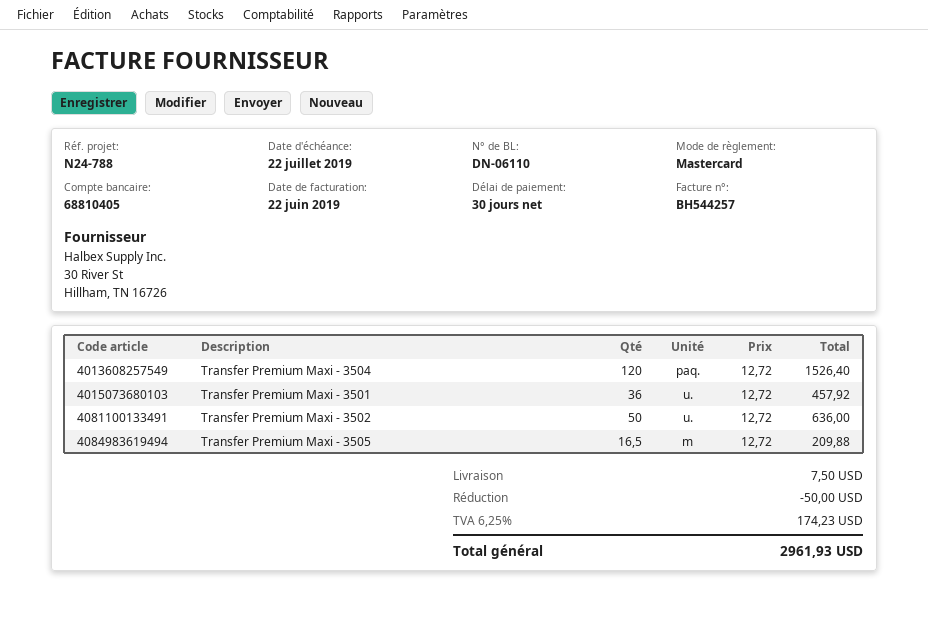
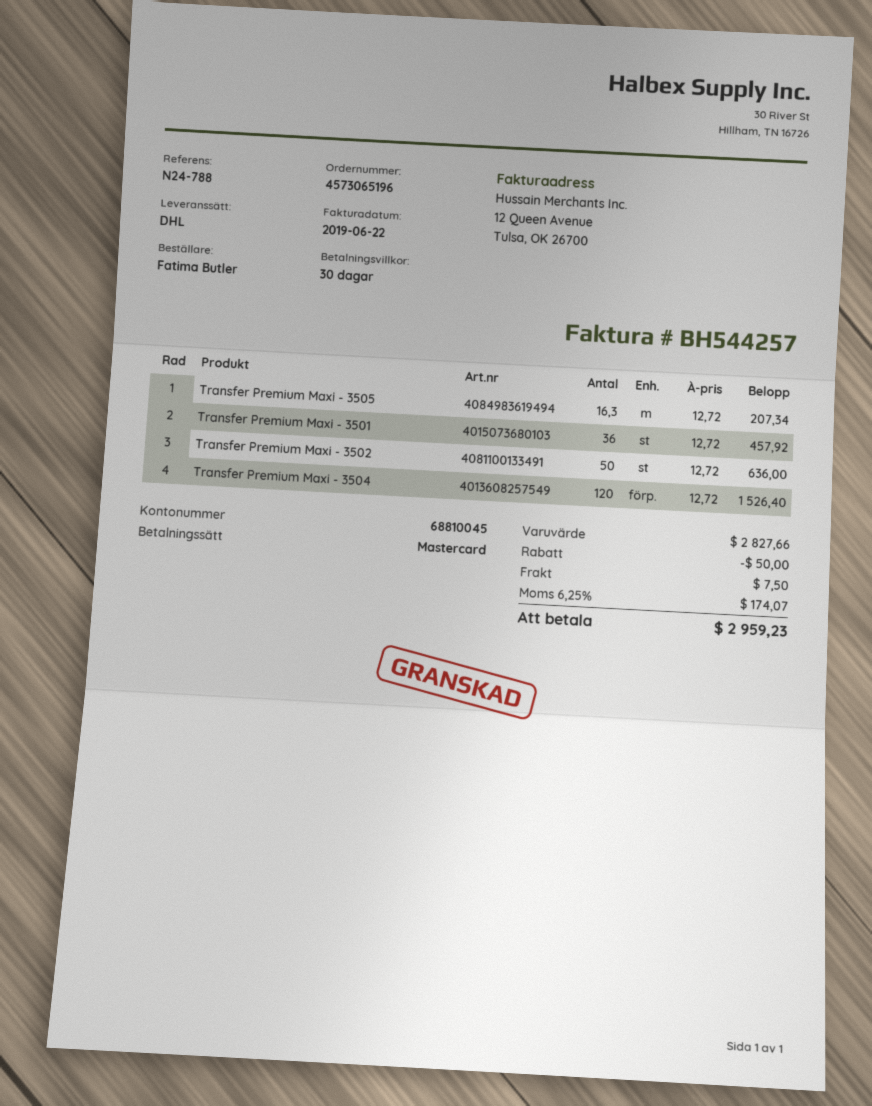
bank account: 68810405 -> 68810045
Transfer Premium Maxi - 3505: 16.5 x 12.72 = 209.88 -> 16.3 x 12.72 = 207.34
tax: 6.25% = 174.23 -> 6.25% = 174.07
total: 2961.93 -> 2959.23

